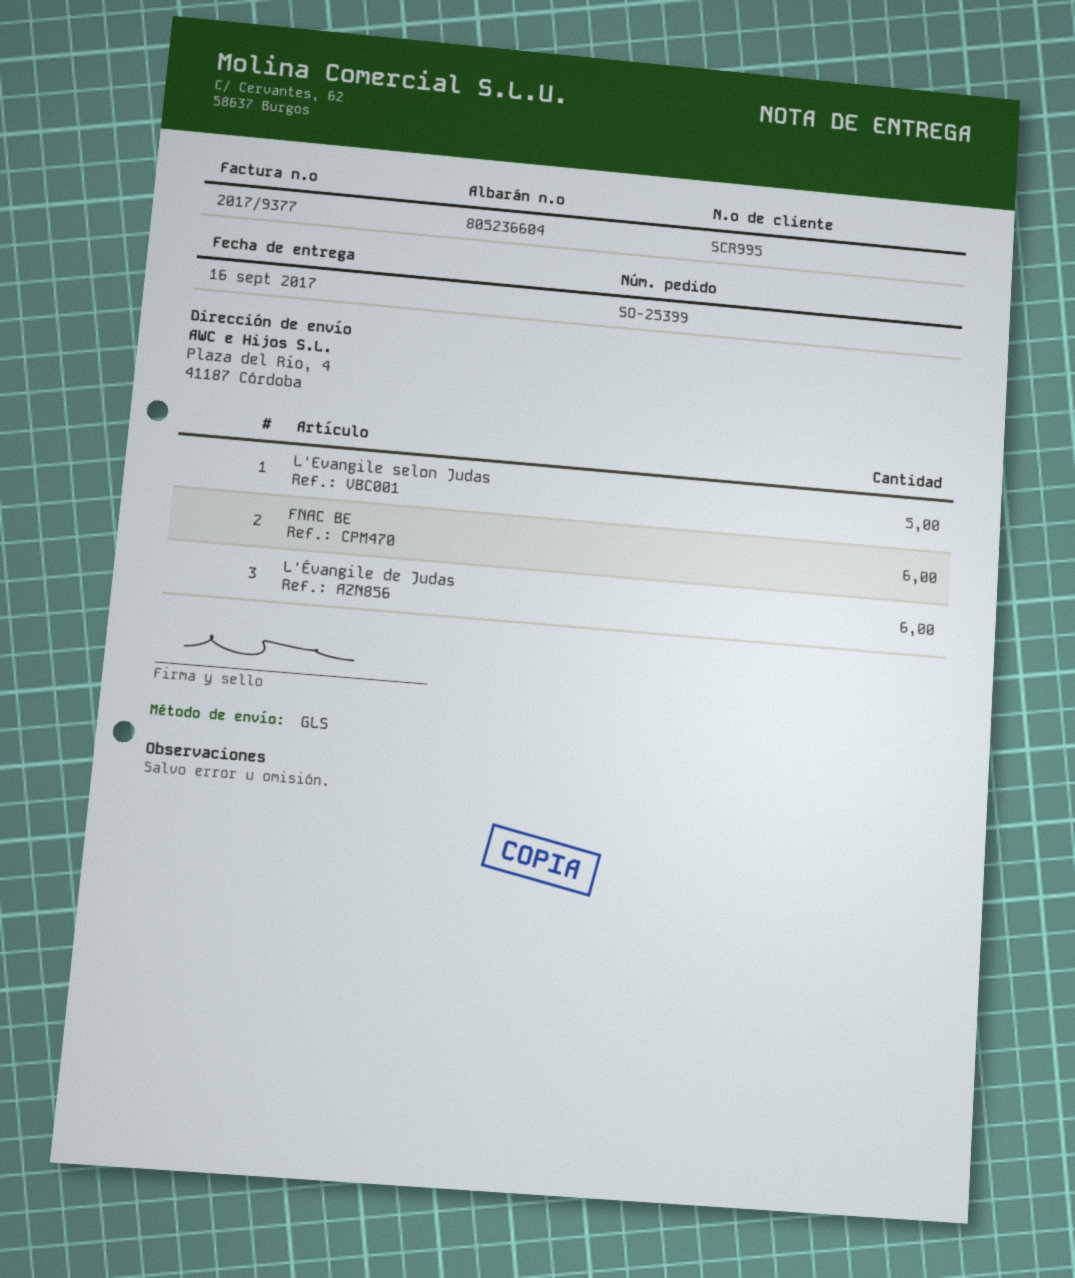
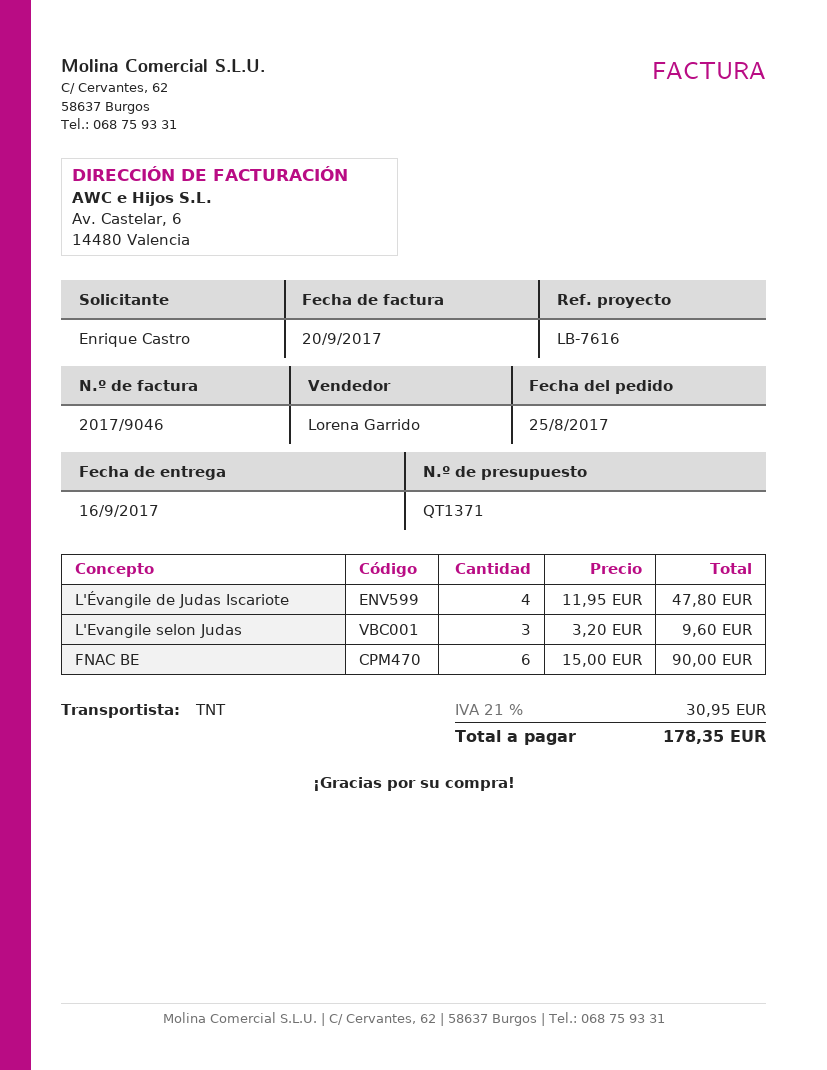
invoice number: 2017/9377 -> 2017/9046
shipping method: GLS -> TNT
L'Evangile selon Judas: 5 -> 3
L'Évangile de Judas: 6 -> none
L'Évangile de Judas Iscariote: none -> 4

